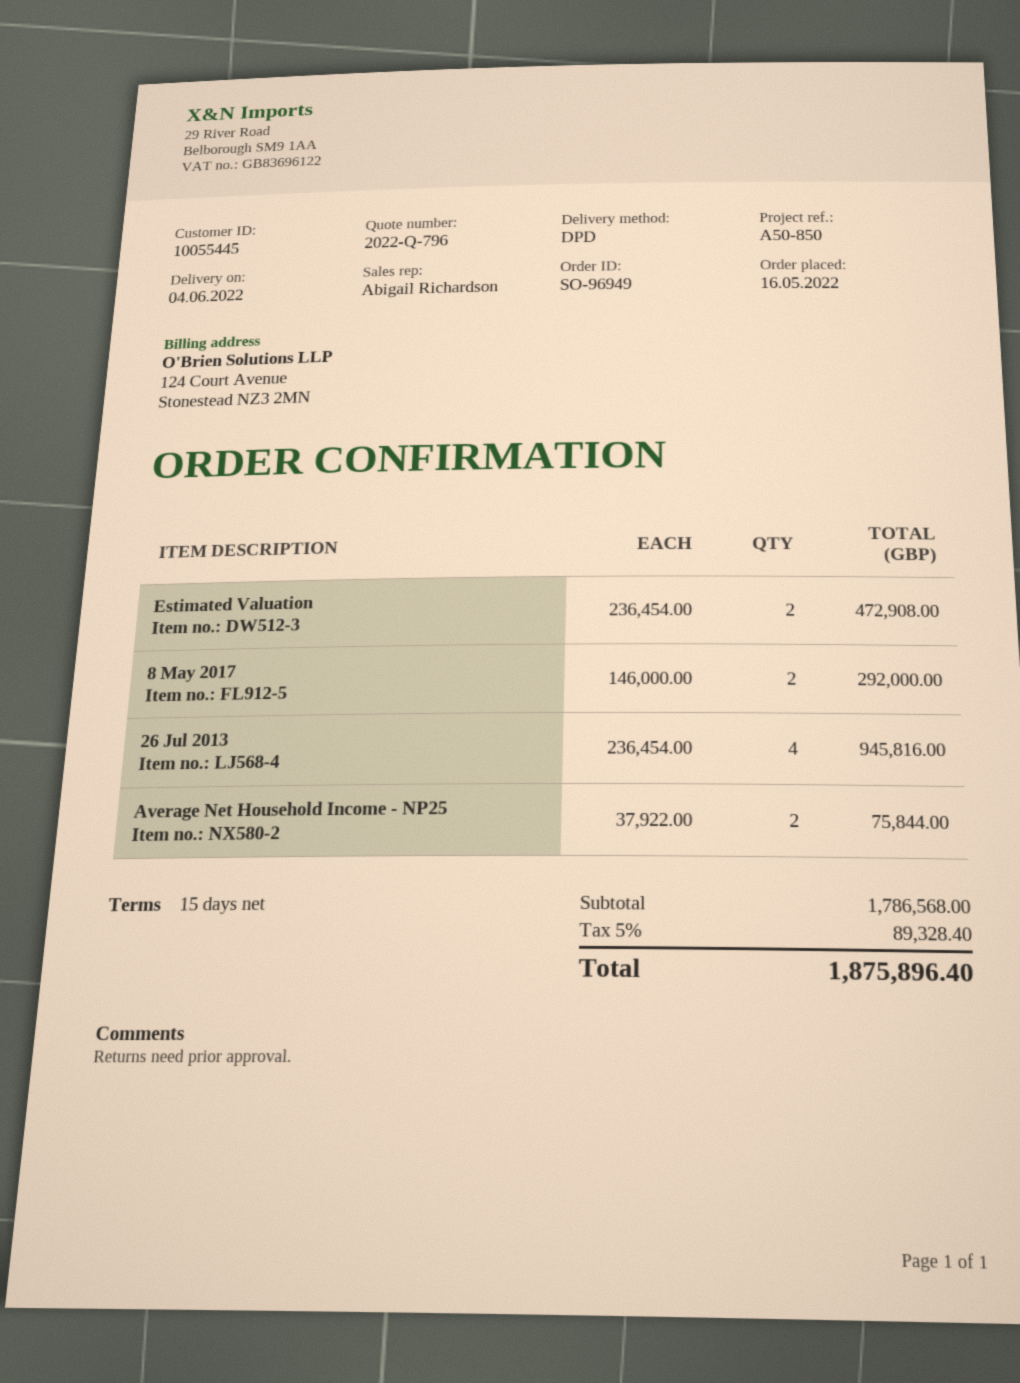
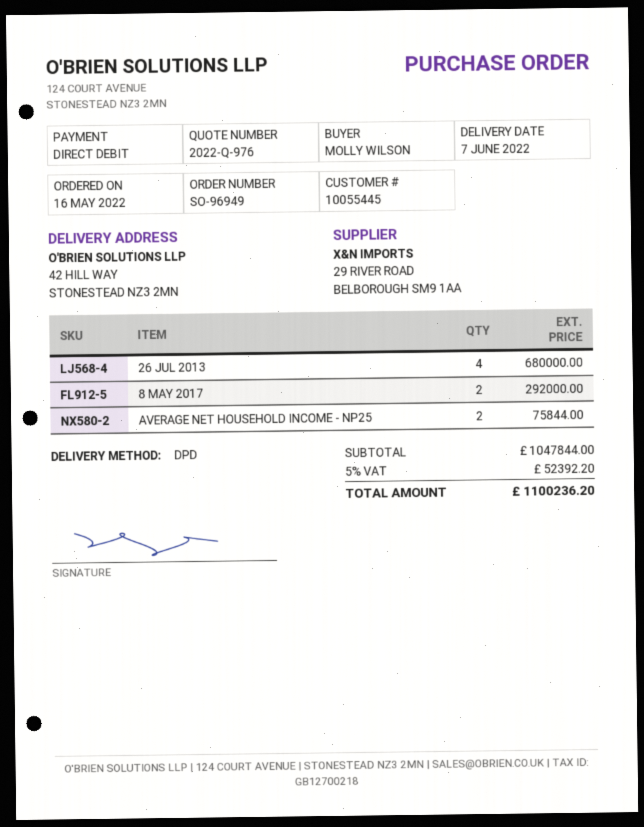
quote number: 2022-Q-796 -> 2022-Q-976
delivery date: 2022-06-04 -> 2022-06-07
Estimated Valuation: 2 for 472908.00 -> none
26 Jul 2013: 4 for 945816.00 -> 4 for 680000.00
subtotal: 1786568.00 -> 1047844.00
tax: 5% = 89328.40 -> 5% = 52392.20
total: 1875896.40 -> 1100236.20

